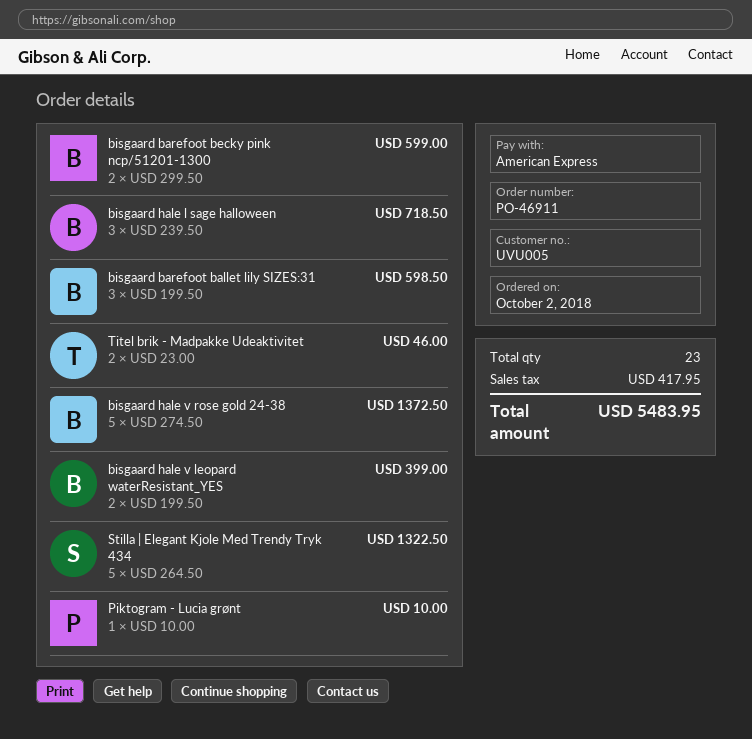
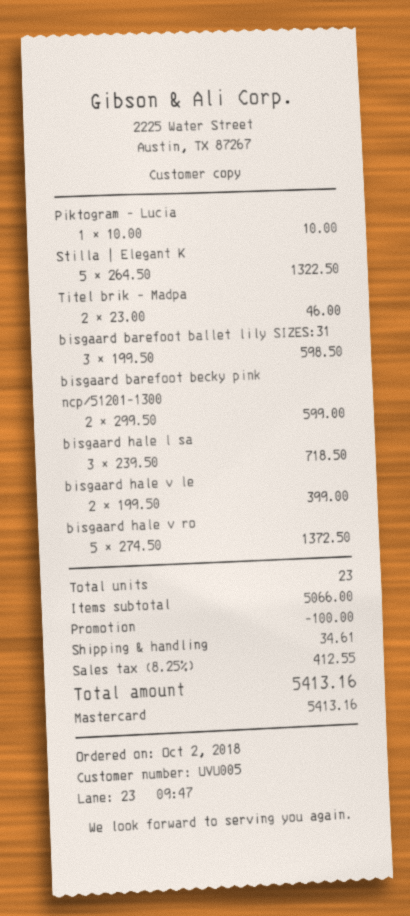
payment method: American Express -> Mastercard
discount: none -> 100.00
shipping: none -> 34.61
tax: 417.95 -> 412.55
total: 5483.95 -> 5413.16

